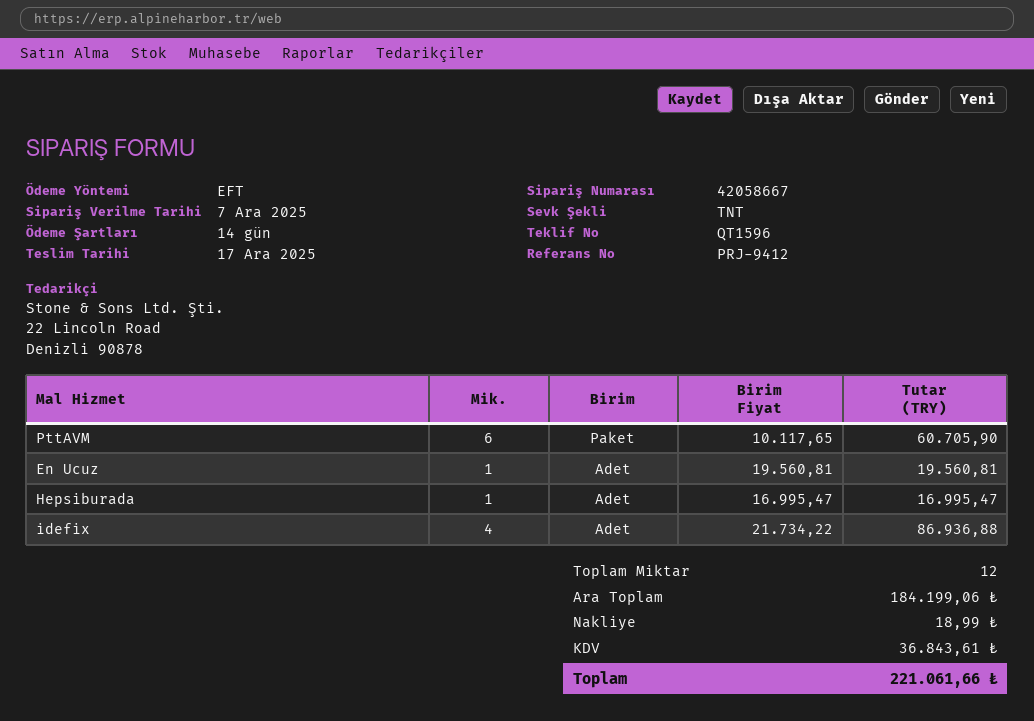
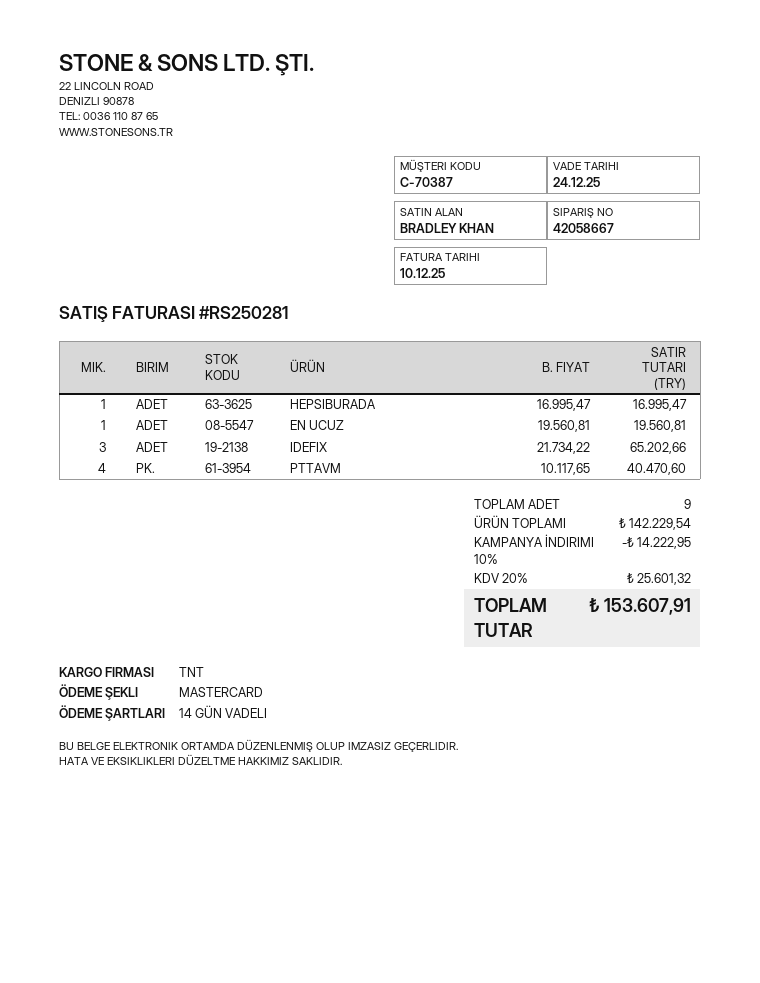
payment method: bank transfer -> Mastercard
PttAVM: 6 x 10117.65 = 60705.90 -> 4 x 10117.65 = 40470.60
idefix: 4 x 21734.22 = 86936.88 -> 3 x 21734.22 = 65202.66
total quantity: 12 -> 9
subtotal: 184199.06 -> 142229.54
discount: none -> 10% = 14222.95
shipping: 18.99 -> none
tax: 36843.61 -> 25601.32
total: 221061.66 -> 153607.91

